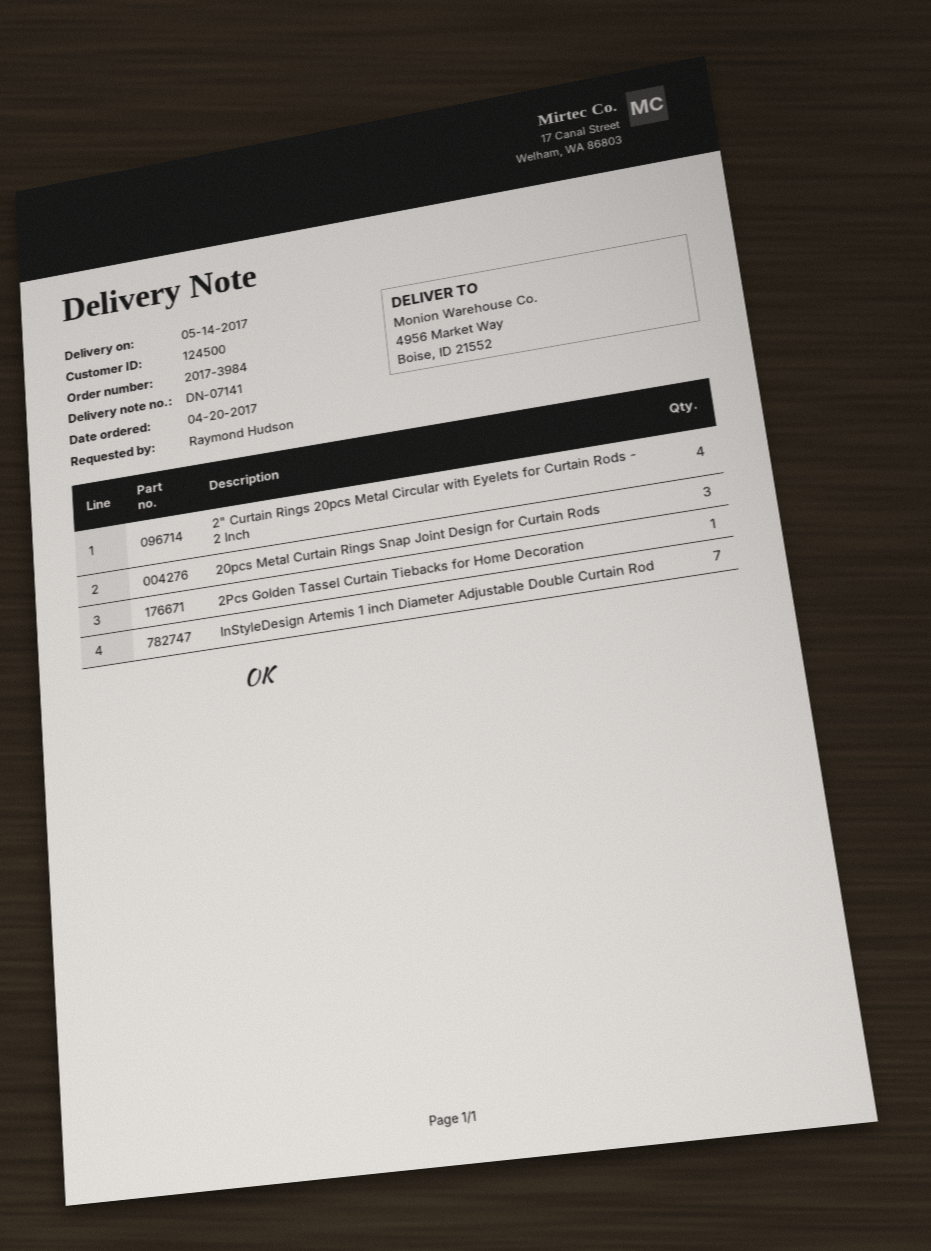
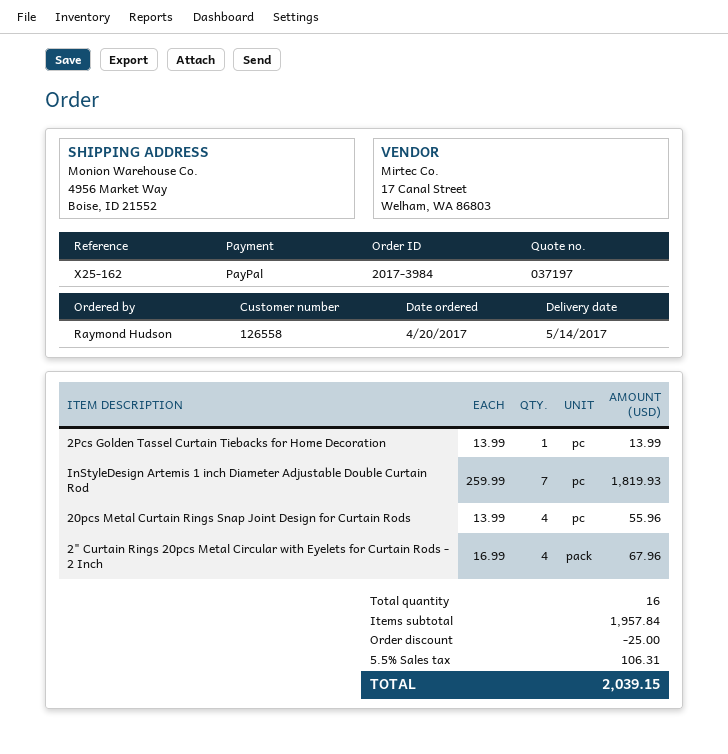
customer number: 124500 -> 126558
20pcs Metal Curtain Rings Snap Joint Design for Curtain Rods: 3 -> 4

